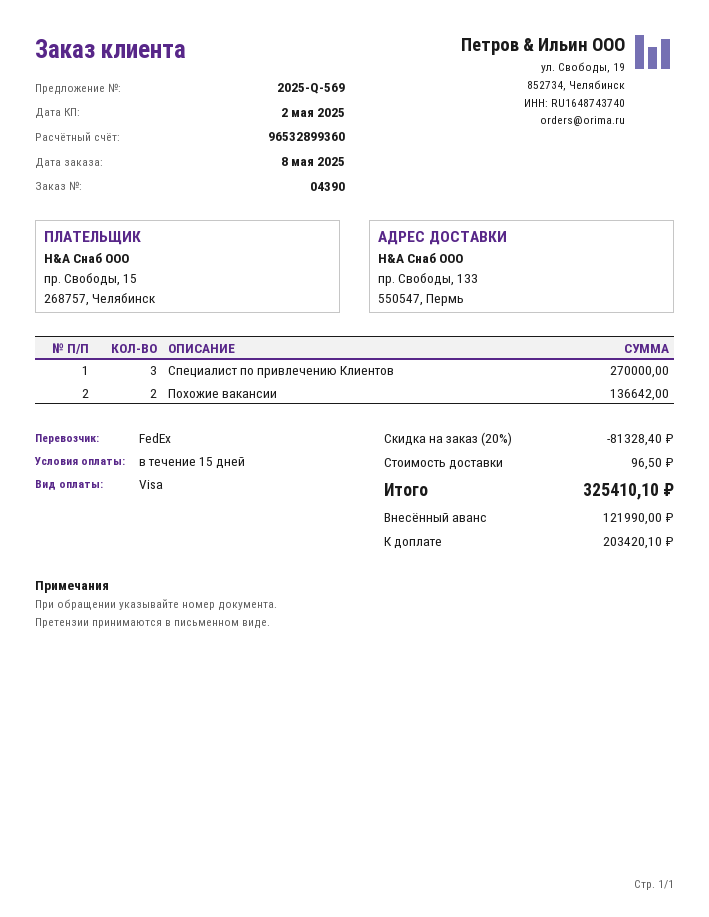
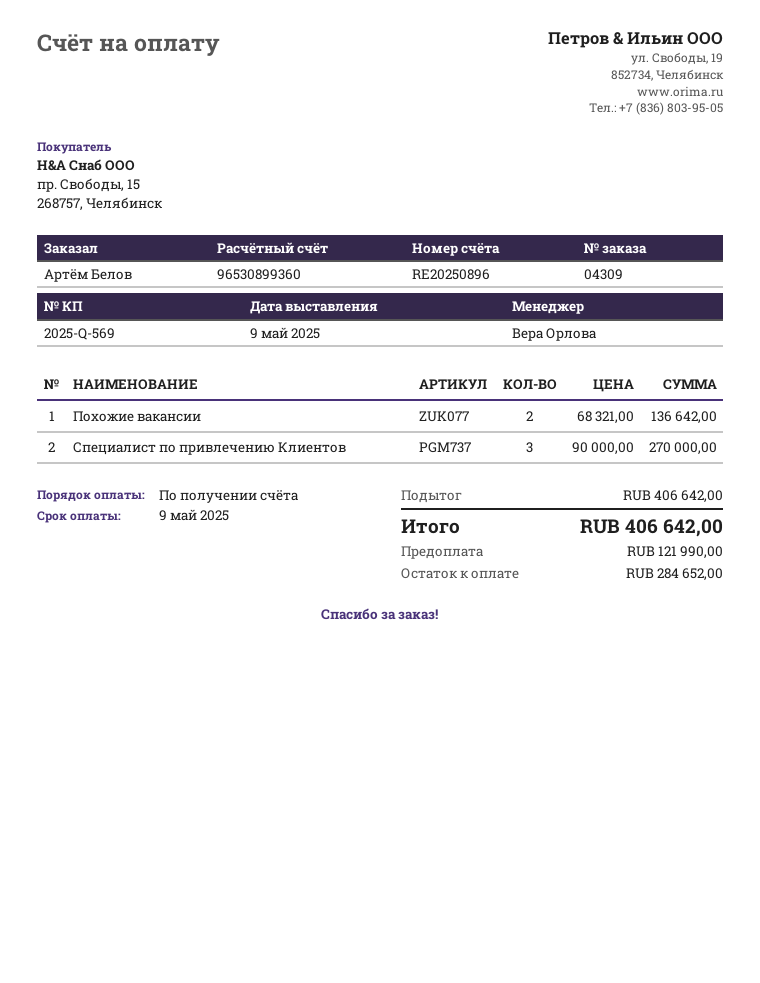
order number: 04390 -> 04309
payment terms: 15 days -> on receipt
bank account: 96532899360 -> 96530899360
discount: 20% = 81328.40 -> none
shipping: 96.50 -> none
total: 325410.10 -> 406642.00
balance: 203420.10 -> 284652.00

